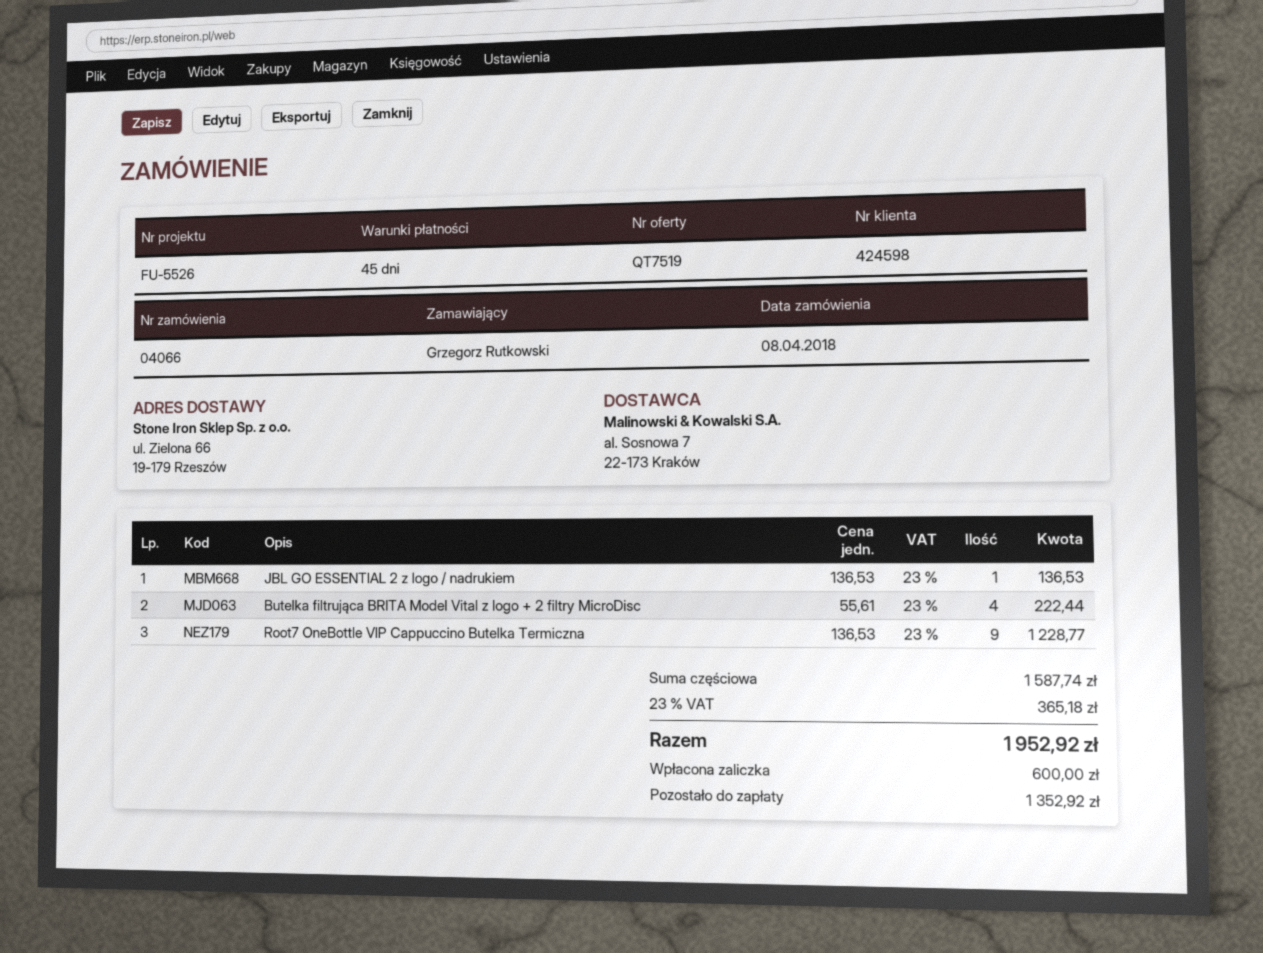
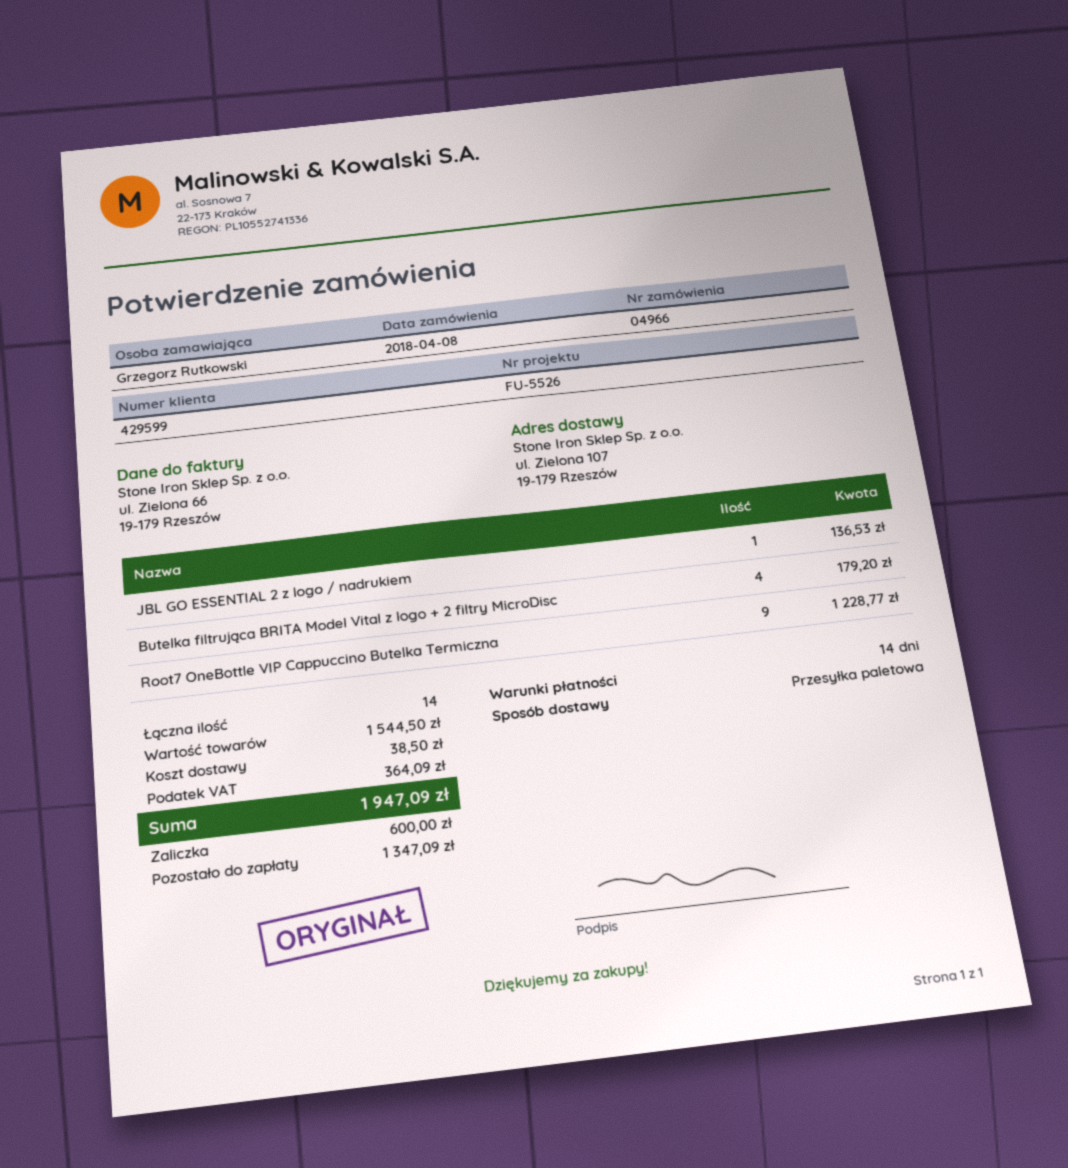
order number: 04066 -> 04966
payment terms: 45 days -> 14 days
customer number: 424598 -> 429599
ship to: ul. Zielona 66, 19-179 Rzeszów -> ul. Zielona 107, 19-179 Rzeszów
Butelka filtrująca BRITA Model Vital z logo + 2 filtry MicroDisc: 4 for 222.44 -> 4 for 179.20
subtotal: 1587.74 -> 1544.50
shipping: none -> 38.50
tax: 365.18 -> 364.09
total: 1952.92 -> 1947.09
balance: 1352.92 -> 1347.09

